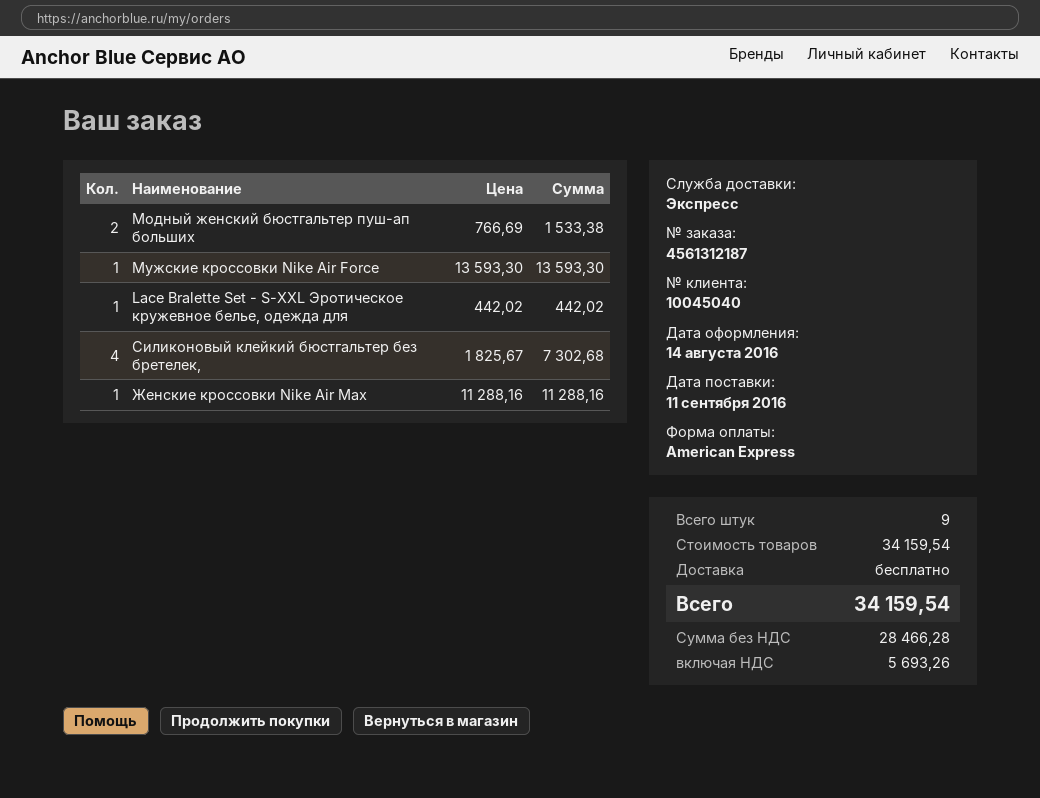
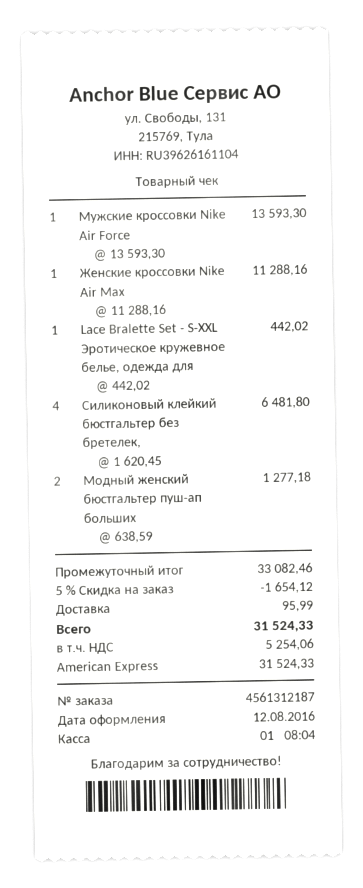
order date: 2016-08-14 -> 2016-08-12
Модный женский бюстгальтер пуш-ап больших: 2 x 766.69 = 1533.38 -> 2 x 638.59 = 1277.18
Силиконовый клейкий бюстгальтер без бретелек,: 4 x 1825.67 = 7302.68 -> 4 x 1620.45 = 6481.80
subtotal: 34159.54 -> 33082.46
discount: none -> 5% = 1654.12
shipping: 0.00 -> 95.99
tax: 5693.26 -> 5254.06
total: 34159.54 -> 31524.33

